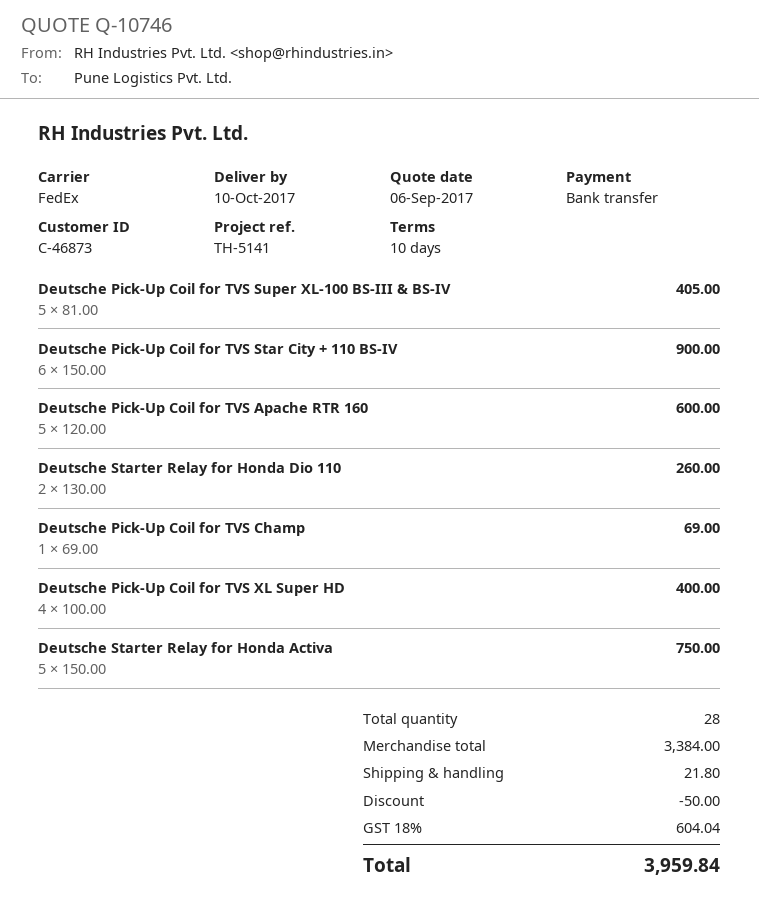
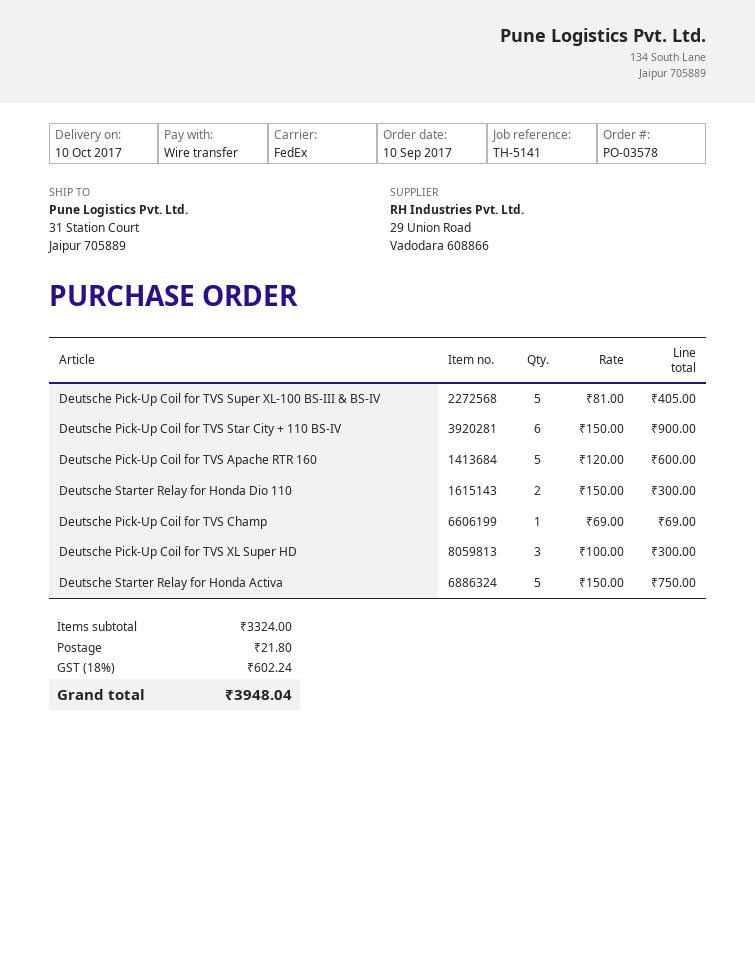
Deutsche Starter Relay for Honda Dio 110: 2 x 130.00 = 260.00 -> 2 x 150.00 = 300.00
Deutsche Pick-Up Coil for TVS XL Super HD: 4 x 100.00 = 400.00 -> 3 x 100.00 = 300.00
subtotal: 3384.00 -> 3324.00
discount: 50.00 -> none
tax: 18% = 604.04 -> 18% = 602.24
total: 3959.84 -> 3948.04

